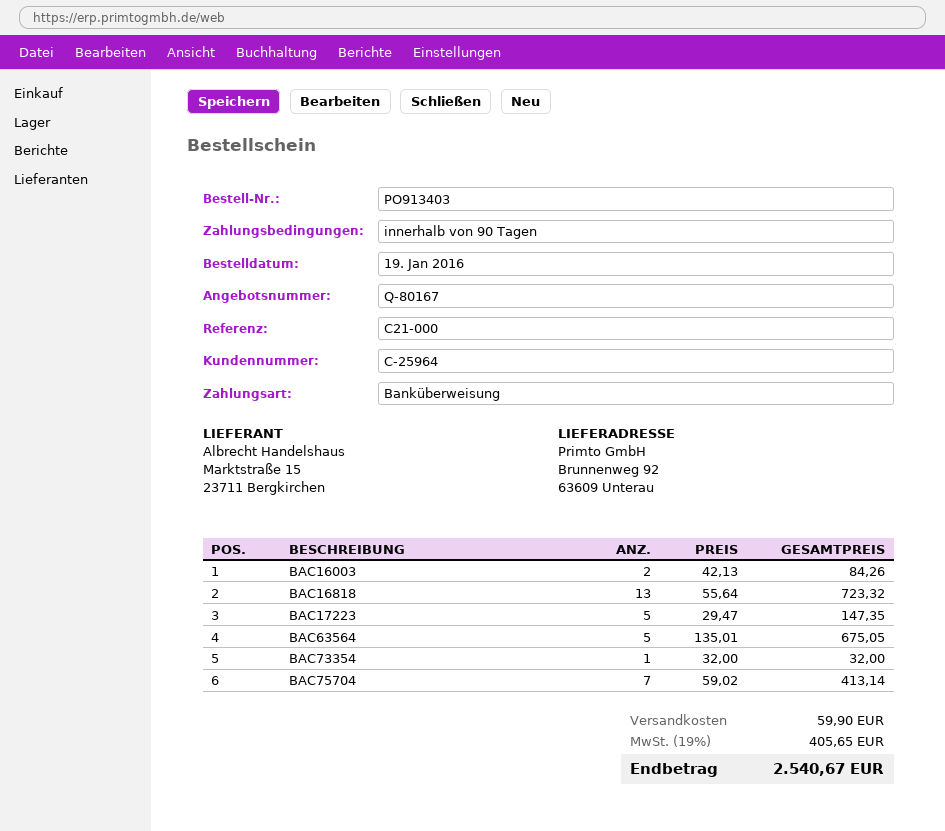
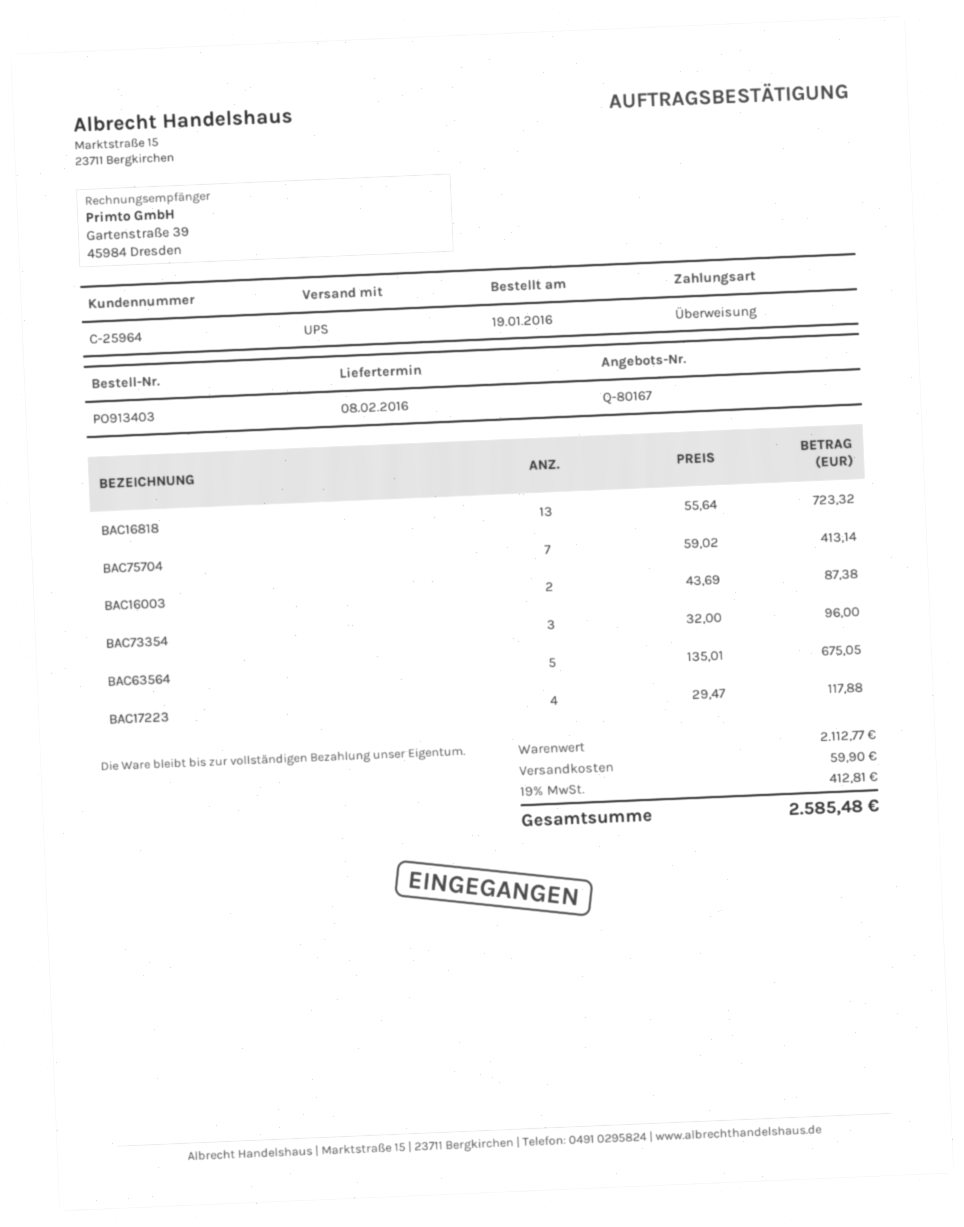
BAC16003: 2 x 42.13 = 84.26 -> 2 x 43.69 = 87.38
BAC17223: 5 x 29.47 = 147.35 -> 4 x 29.47 = 117.88
BAC73354: 1 x 32.00 = 32.00 -> 3 x 32.00 = 96.00
tax: 19% = 405.65 -> 19% = 412.81
total: 2540.67 -> 2585.48

